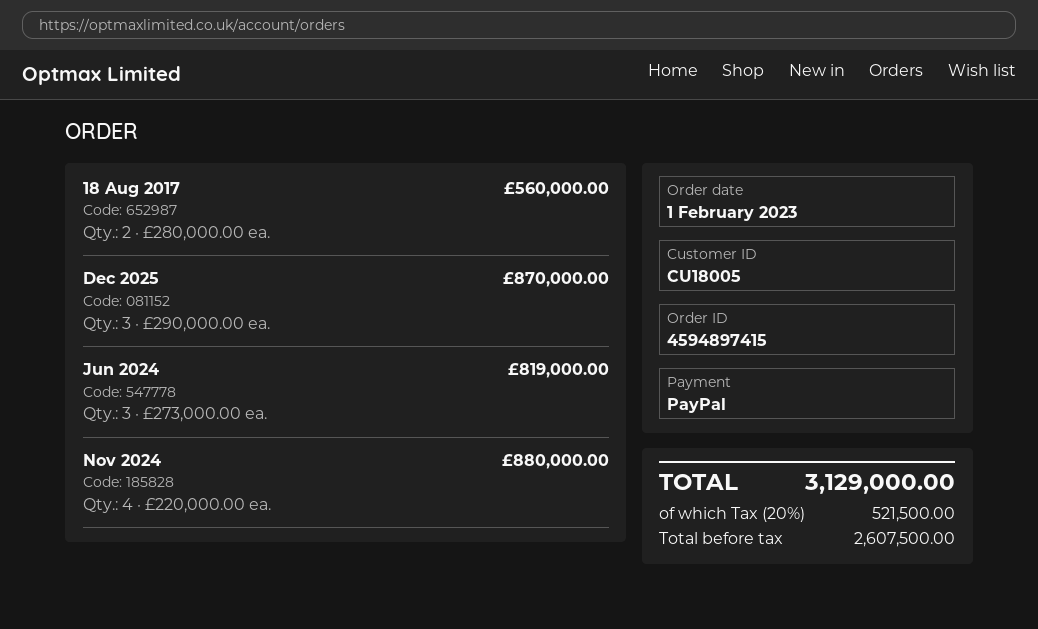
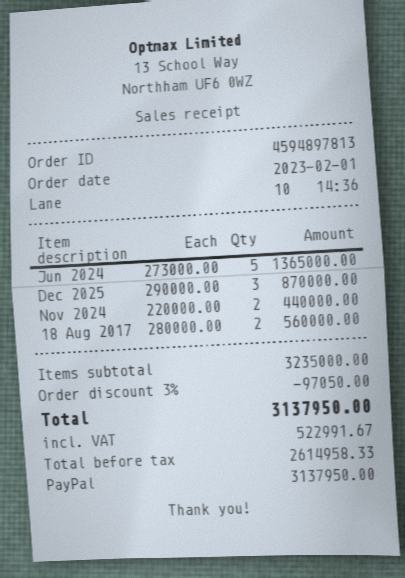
order number: 4594897415 -> 4594897813
Jun 2024: 3 x 273000.00 = 819000.00 -> 5 x 273000.00 = 1365000.00
Nov 2024: 4 x 220000.00 = 880000.00 -> 2 x 220000.00 = 440000.00
discount: none -> 3% = 97050.00
net: 2607500.00 -> 2614958.33
tax: 521500.00 -> 522991.67
total: 3129000.00 -> 3137950.00

